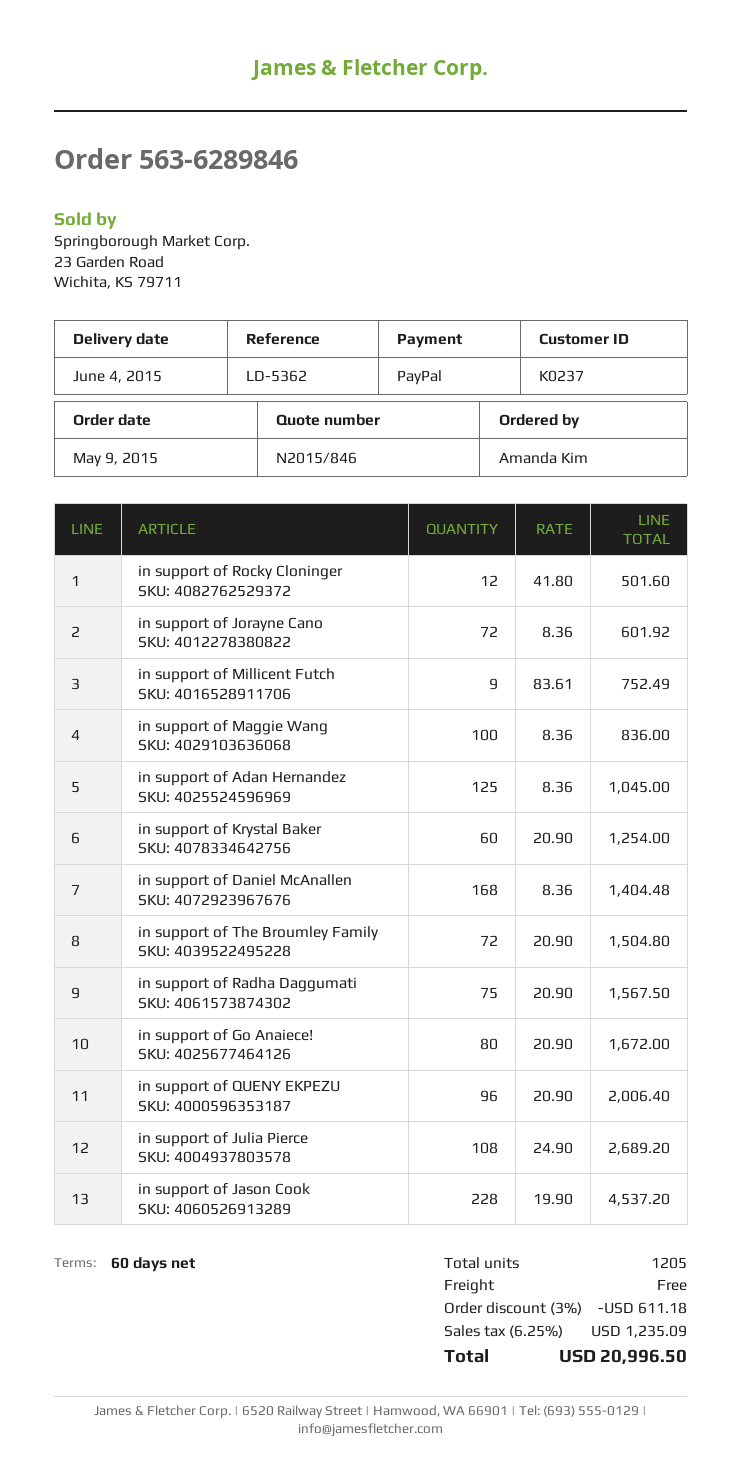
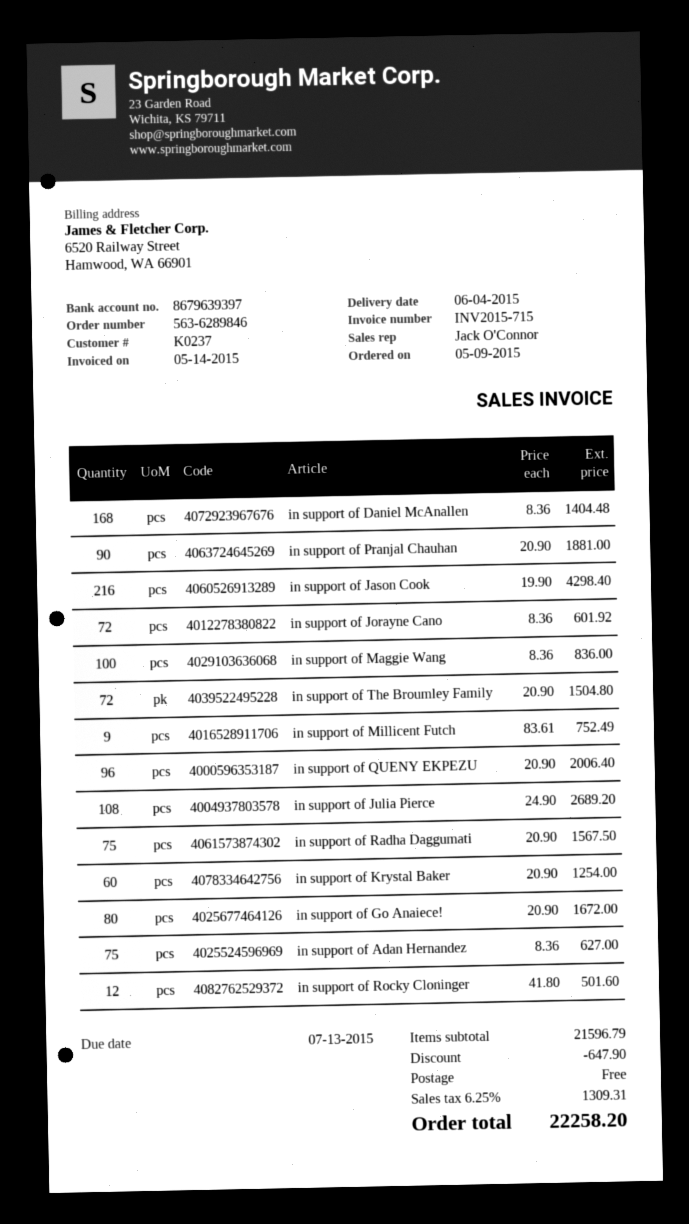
in support of Adan Hernandez: 125 x 8.36 = 1045.00 -> 75 x 8.36 = 627.00
in support of Jason Cook: 228 x 19.90 = 4537.20 -> 216 x 19.90 = 4298.40
in support of Pranjal Chauhan: none -> 90 x 20.90 = 1881.00
discount: 611.18 -> 647.90
tax: 6.25% = 1235.09 -> 6.25% = 1309.31
total: 20996.50 -> 22258.20

